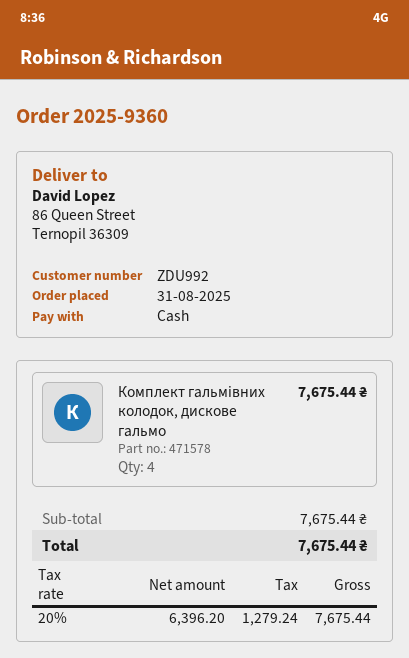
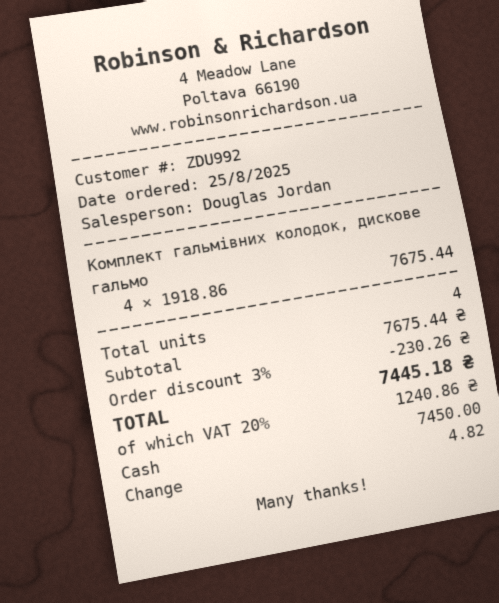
order date: 2025-08-31 -> 2025-08-25
discount: none -> 3% = 230.26
tax: 20% = 1279.24 -> 20% = 1240.86
total: 7675.44 -> 7445.18

